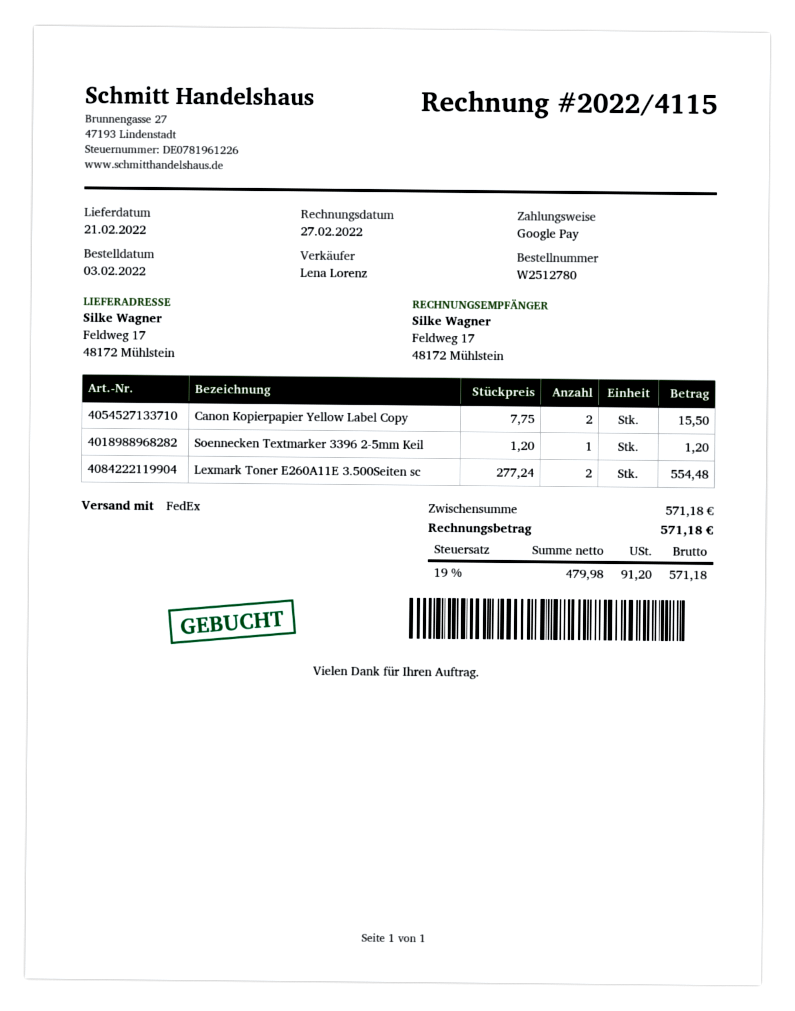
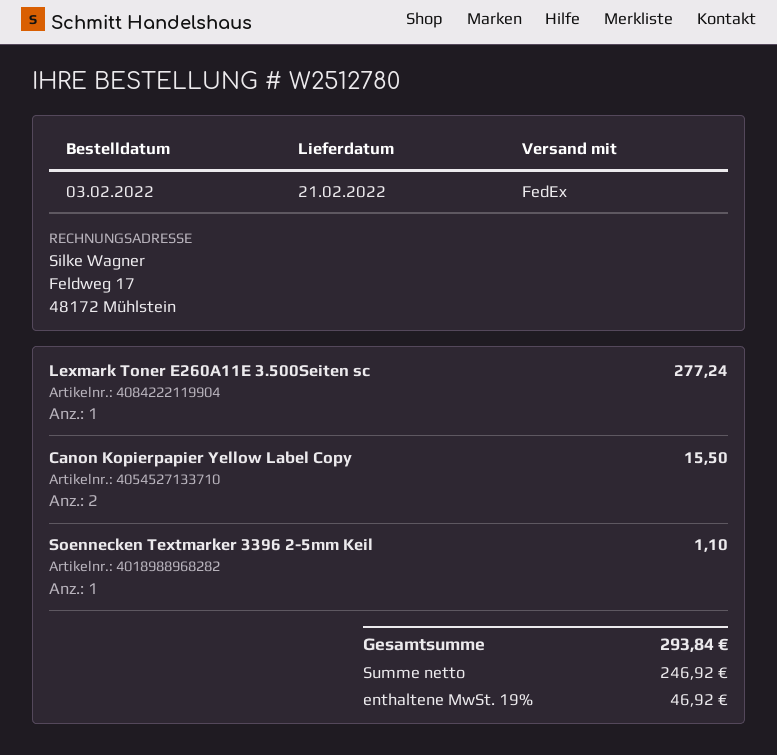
Soennecken Textmarker 3396 2-5mm Keil: 1 for 1.20 -> 1 for 1.10
Lexmark Toner E260A11E 3.500Seiten sc: 2 for 554.48 -> 1 for 277.24
net: 479.98 -> 246.92
tax: 19% = 91.20 -> 19% = 46.92
total: 571.18 -> 293.84

